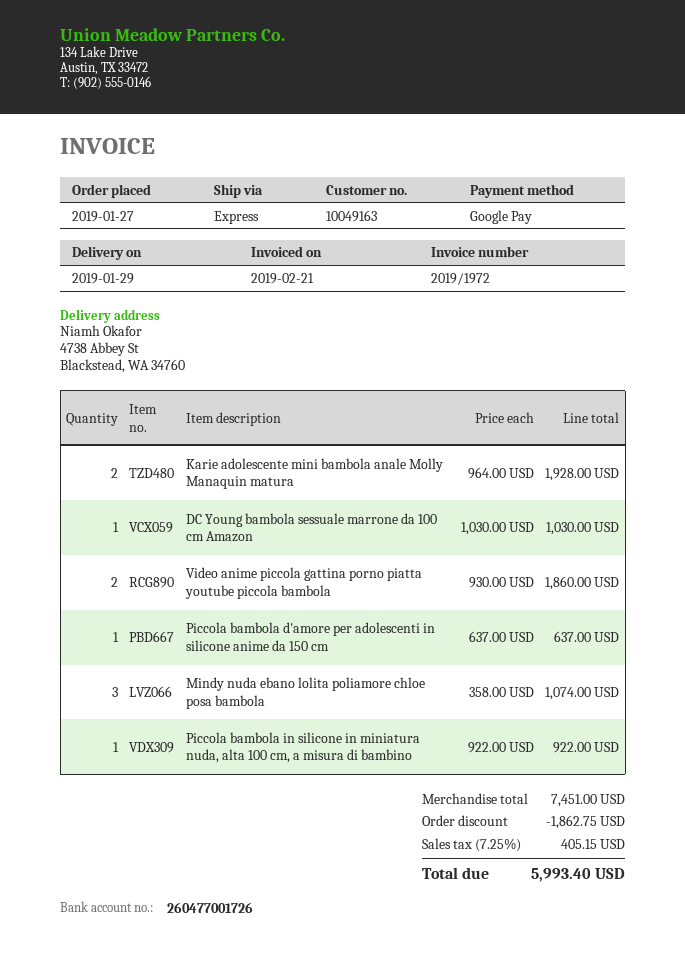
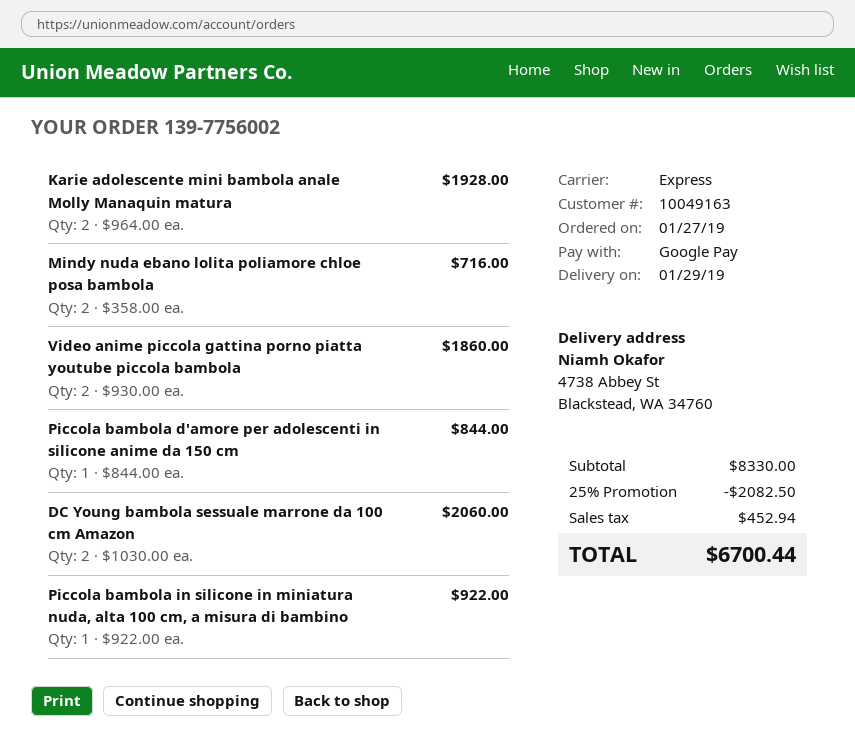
DC Young bambola sessuale marrone da 100 cm Amazon: 1 x 1030.00 = 1030.00 -> 2 x 1030.00 = 2060.00
Piccola bambola d'amore per adolescenti in silicone anime da 150 cm: 1 x 637.00 = 637.00 -> 1 x 844.00 = 844.00
Mindy nuda ebano lolita poliamore chloe posa bambola: 3 x 358.00 = 1074.00 -> 2 x 358.00 = 716.00
subtotal: 7451.00 -> 8330.00
discount: 1862.75 -> 2082.50
tax: 405.15 -> 452.94
total: 5993.40 -> 6700.44

